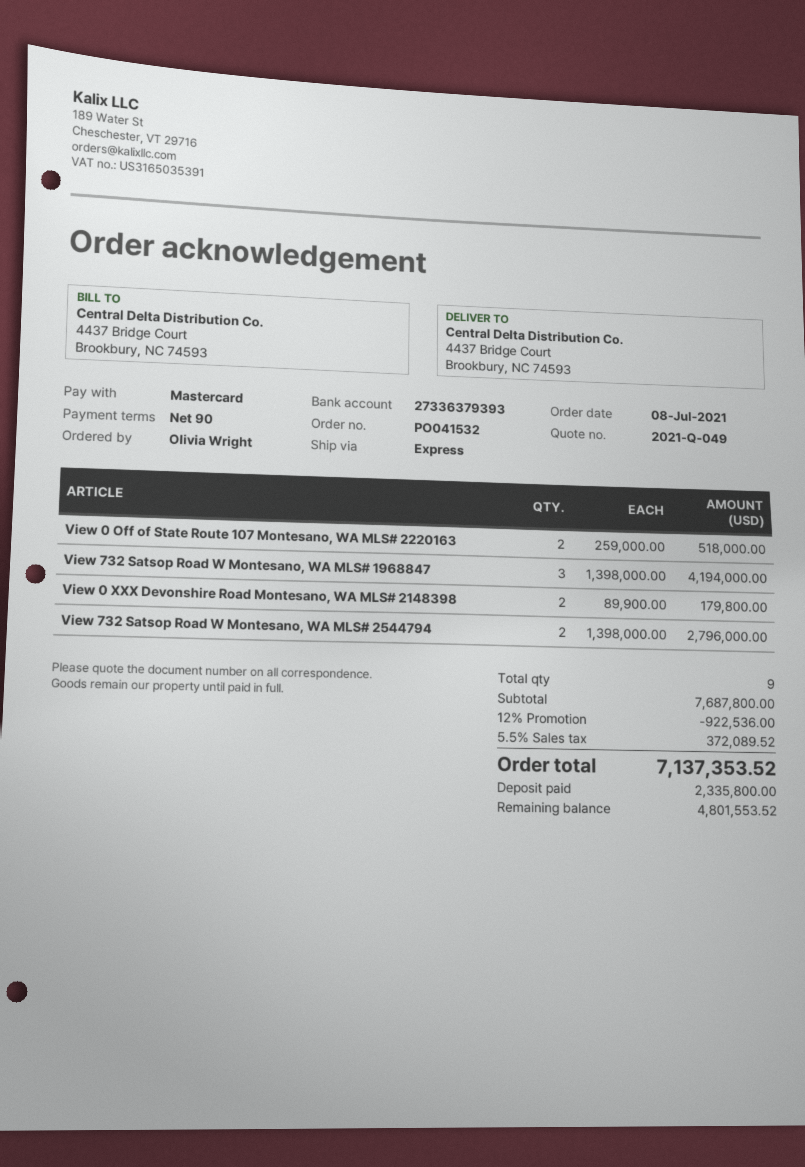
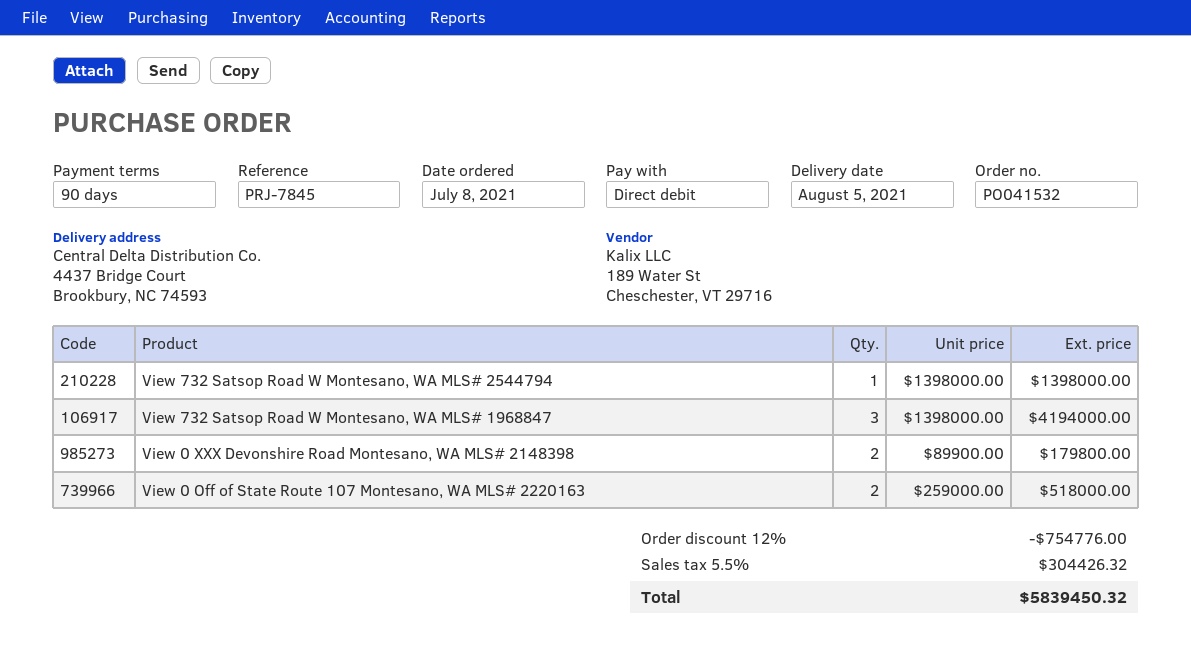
payment method: Mastercard -> direct debit
View 732 Satsop Road W Montesano, WA MLS# 2544794: 2 x 1398000.00 = 2796000.00 -> 1 x 1398000.00 = 1398000.00
discount: 12% = 922536.00 -> 12% = 754776.00
tax: 5.5% = 372089.52 -> 5.5% = 304426.32
total: 7137353.52 -> 5839450.32

